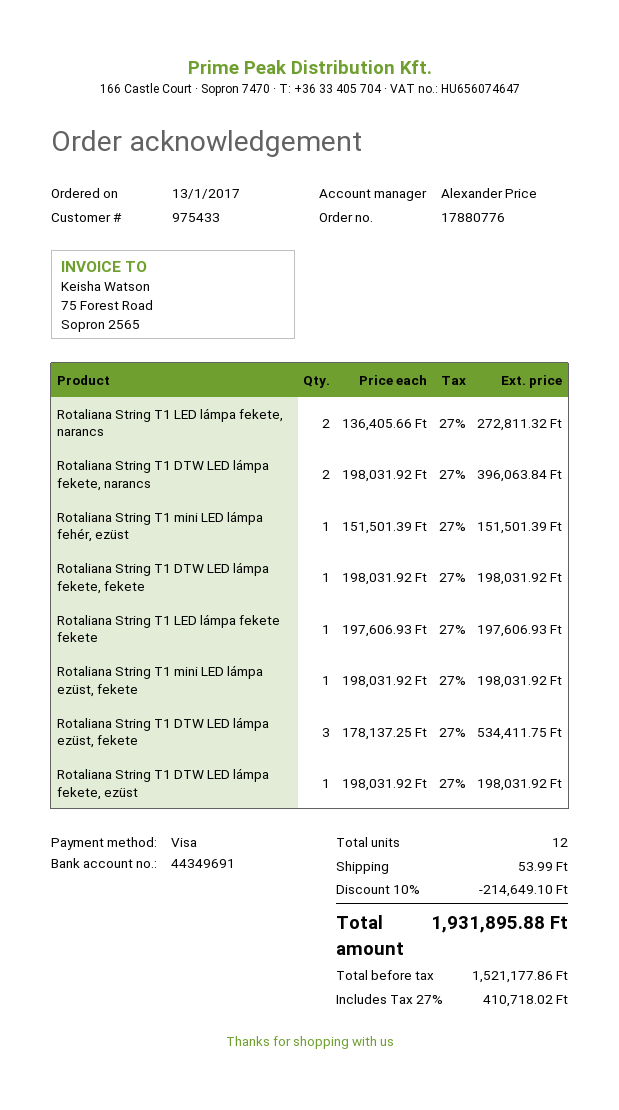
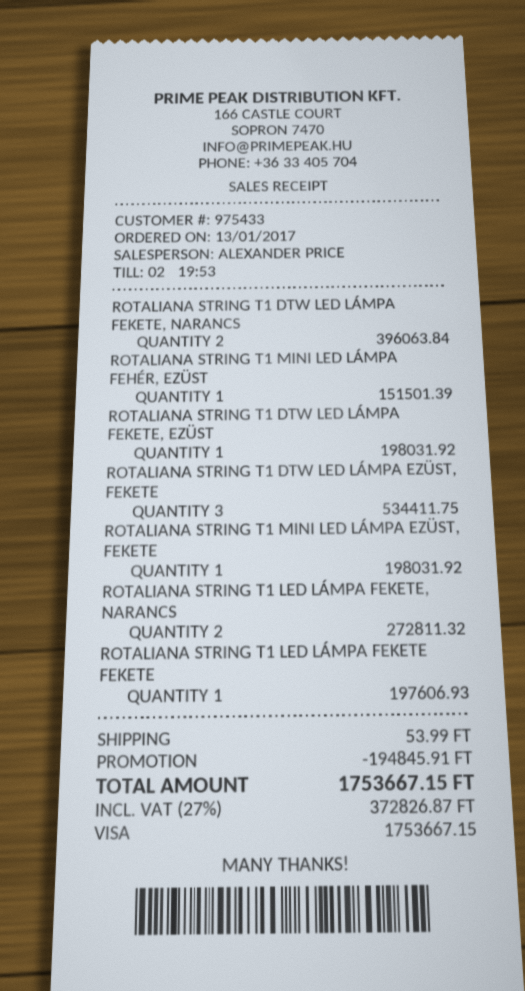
Rotaliana String T1 DTW LED lámpa fekete, fekete: 1 for 198031.92 -> none
discount: 214649.10 -> 194845.91
tax: 27% = 410718.02 -> 27% = 372826.87
total: 1931895.88 -> 1753667.15

